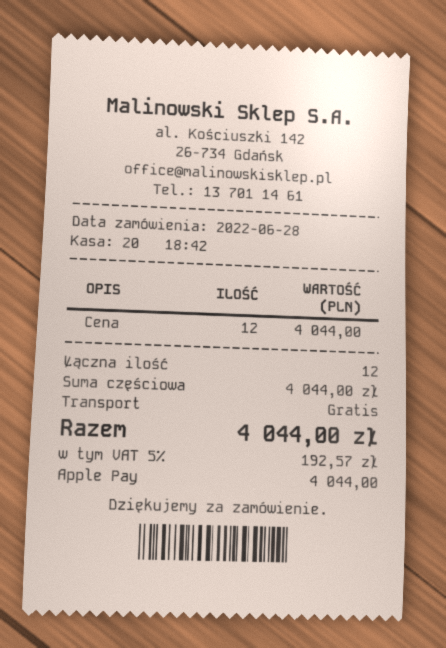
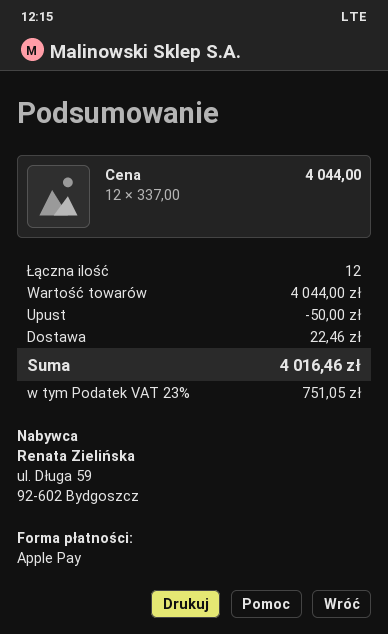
discount: none -> 50.00
shipping: 0.00 -> 22.46
tax: 5% = 192.57 -> 23% = 751.05
total: 4044.00 -> 4016.46

